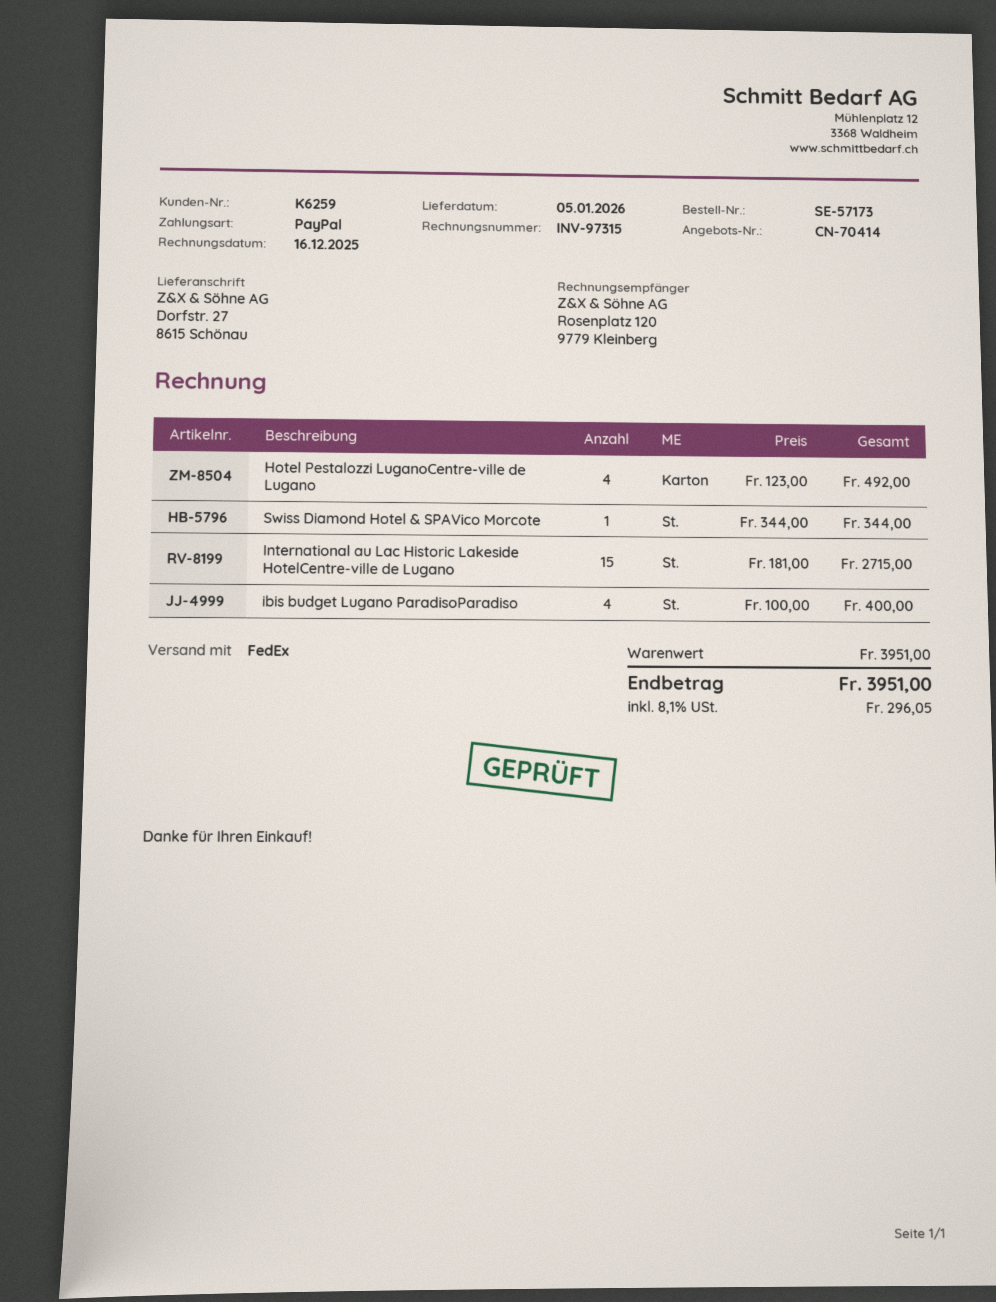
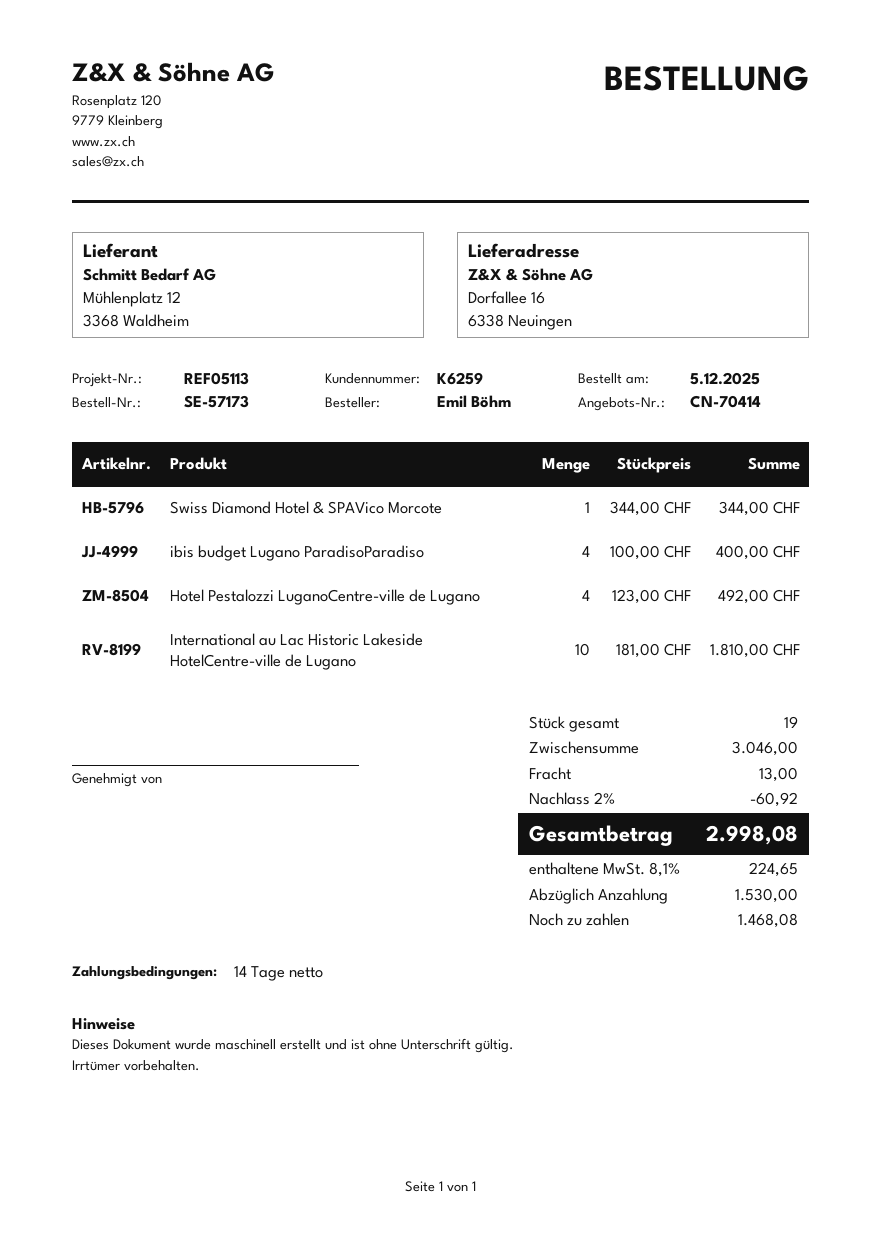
ship to: Dorfstr. 27, 8615 Schönau -> Dorfallee 16, 6338 Neuingen
International au Lac Historic Lakeside HotelCentre-ville de Lugano: 15 x 181.00 = 2715.00 -> 10 x 181.00 = 1810.00
subtotal: 3951.00 -> 3046.00
discount: none -> 2% = 60.92
shipping: none -> 13.00
tax: 8.1% = 296.05 -> 8.1% = 224.65
total: 3951.00 -> 2998.08

